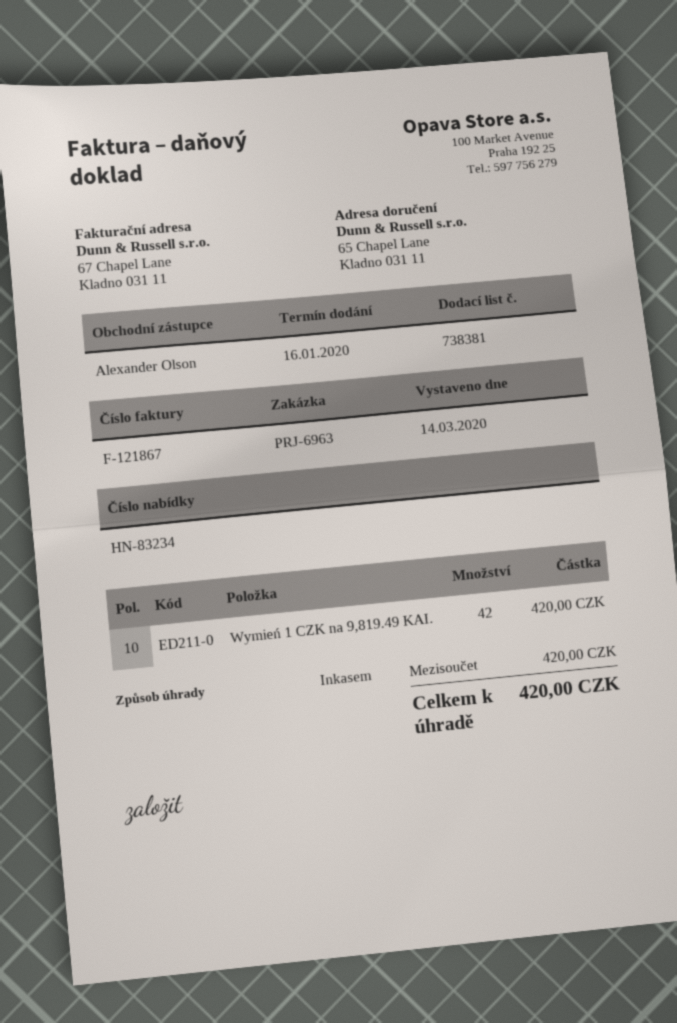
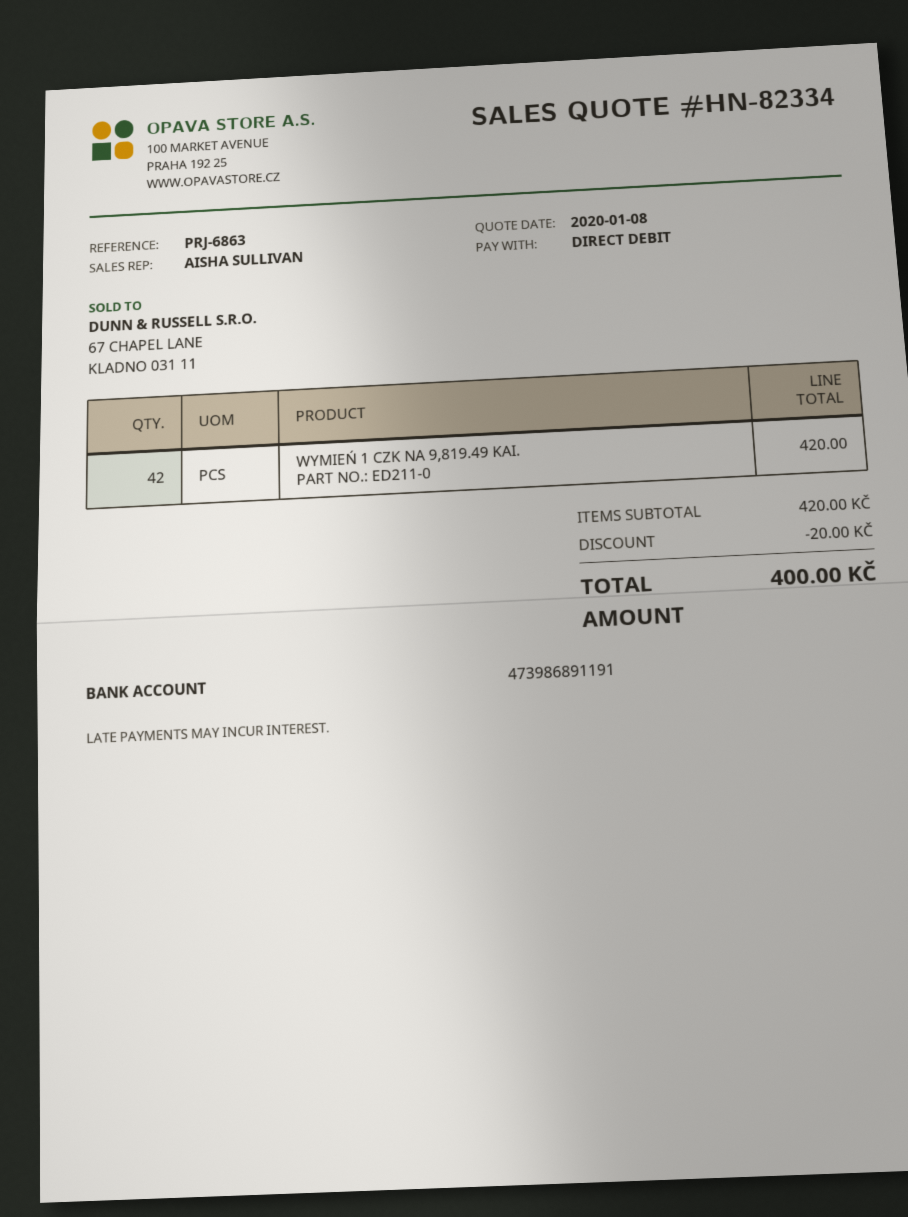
quote number: HN-83234 -> HN-82334
reference: PRJ-6963 -> PRJ-6863
sales rep: Alexander Olson -> AISHA SULLIVAN
discount: none -> 20.00
total: 420.00 -> 400.00

